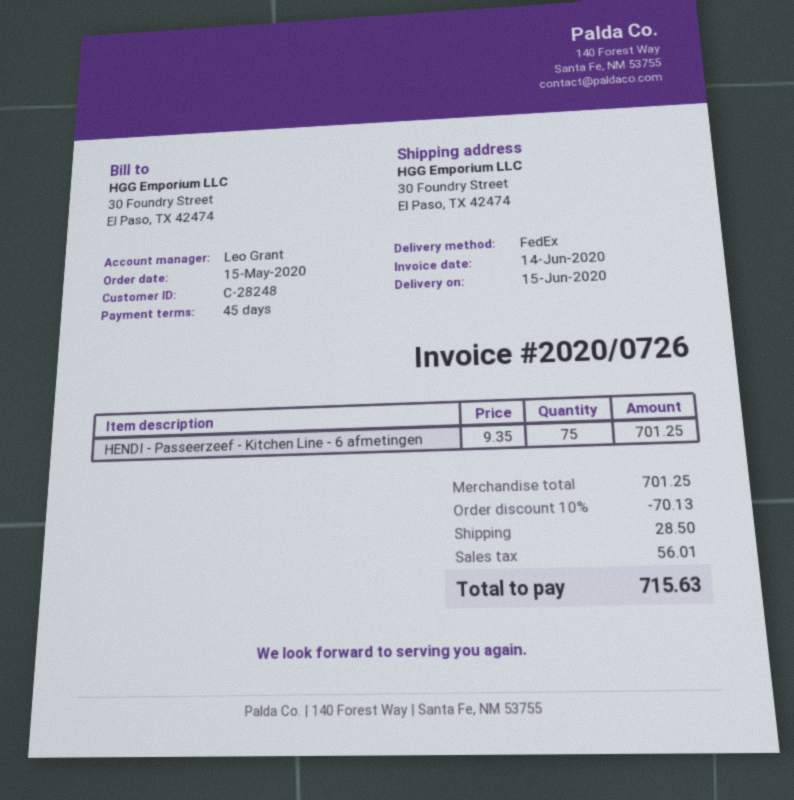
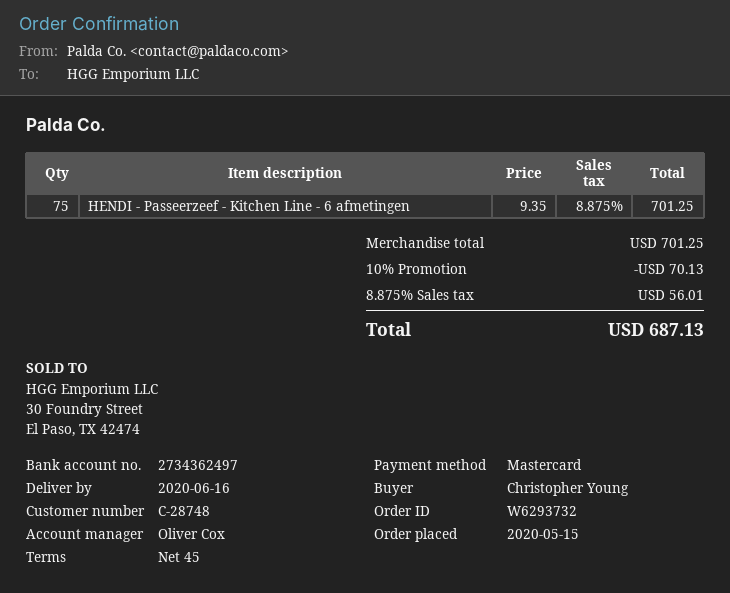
delivery date: 2020-06-15 -> 2020-06-16
customer number: C-28248 -> C-28748
sales rep: Leo Grant -> Oliver Cox
shipping: 28.50 -> none
total: 715.63 -> 687.13

